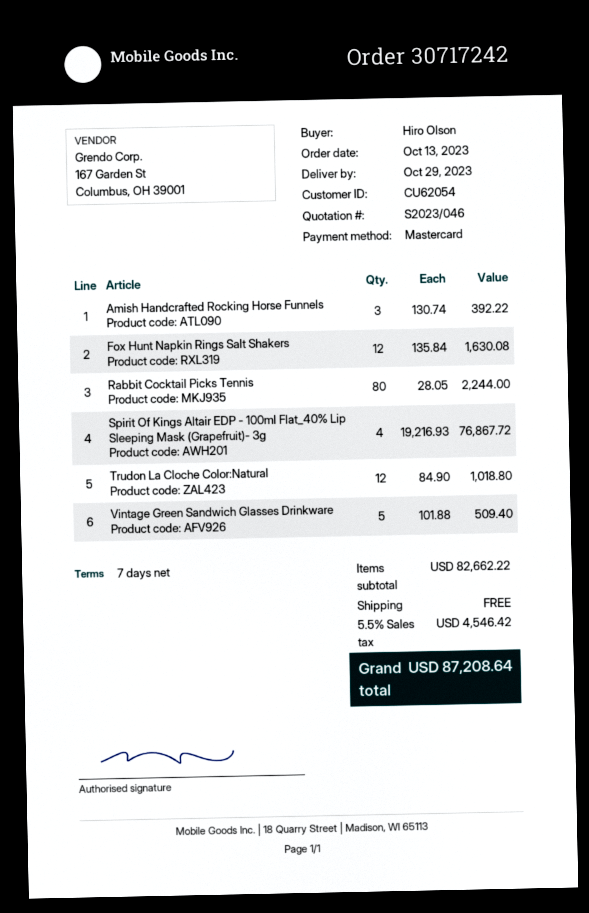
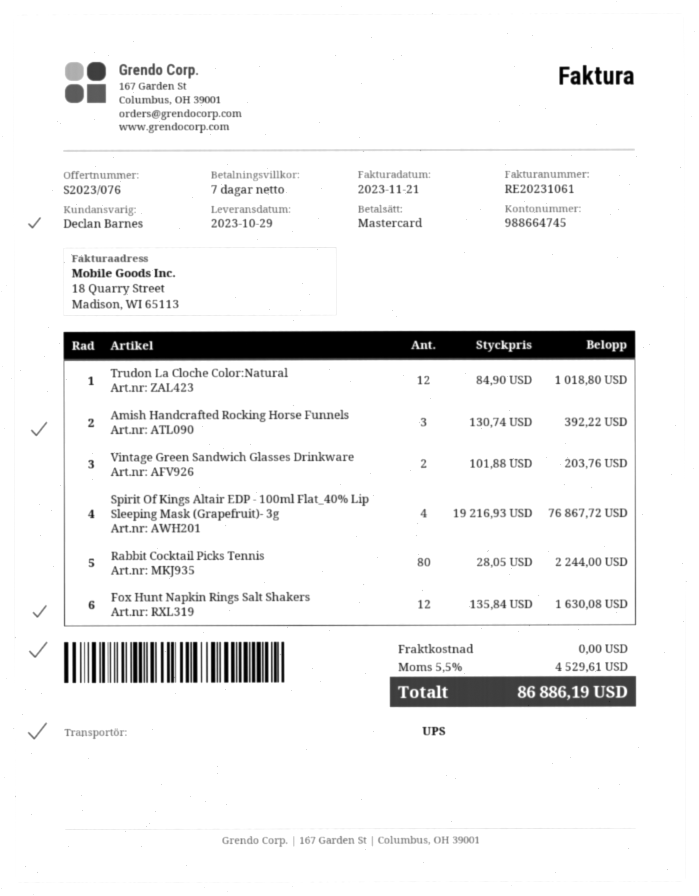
quote number: S2023/046 -> S2023/076
Vintage Green Sandwich Glasses Drinkware: 5 x 101.88 = 509.40 -> 2 x 101.88 = 203.76
tax: 5.5% = 4546.42 -> 5.5% = 4529.61
total: 87208.64 -> 86886.19

